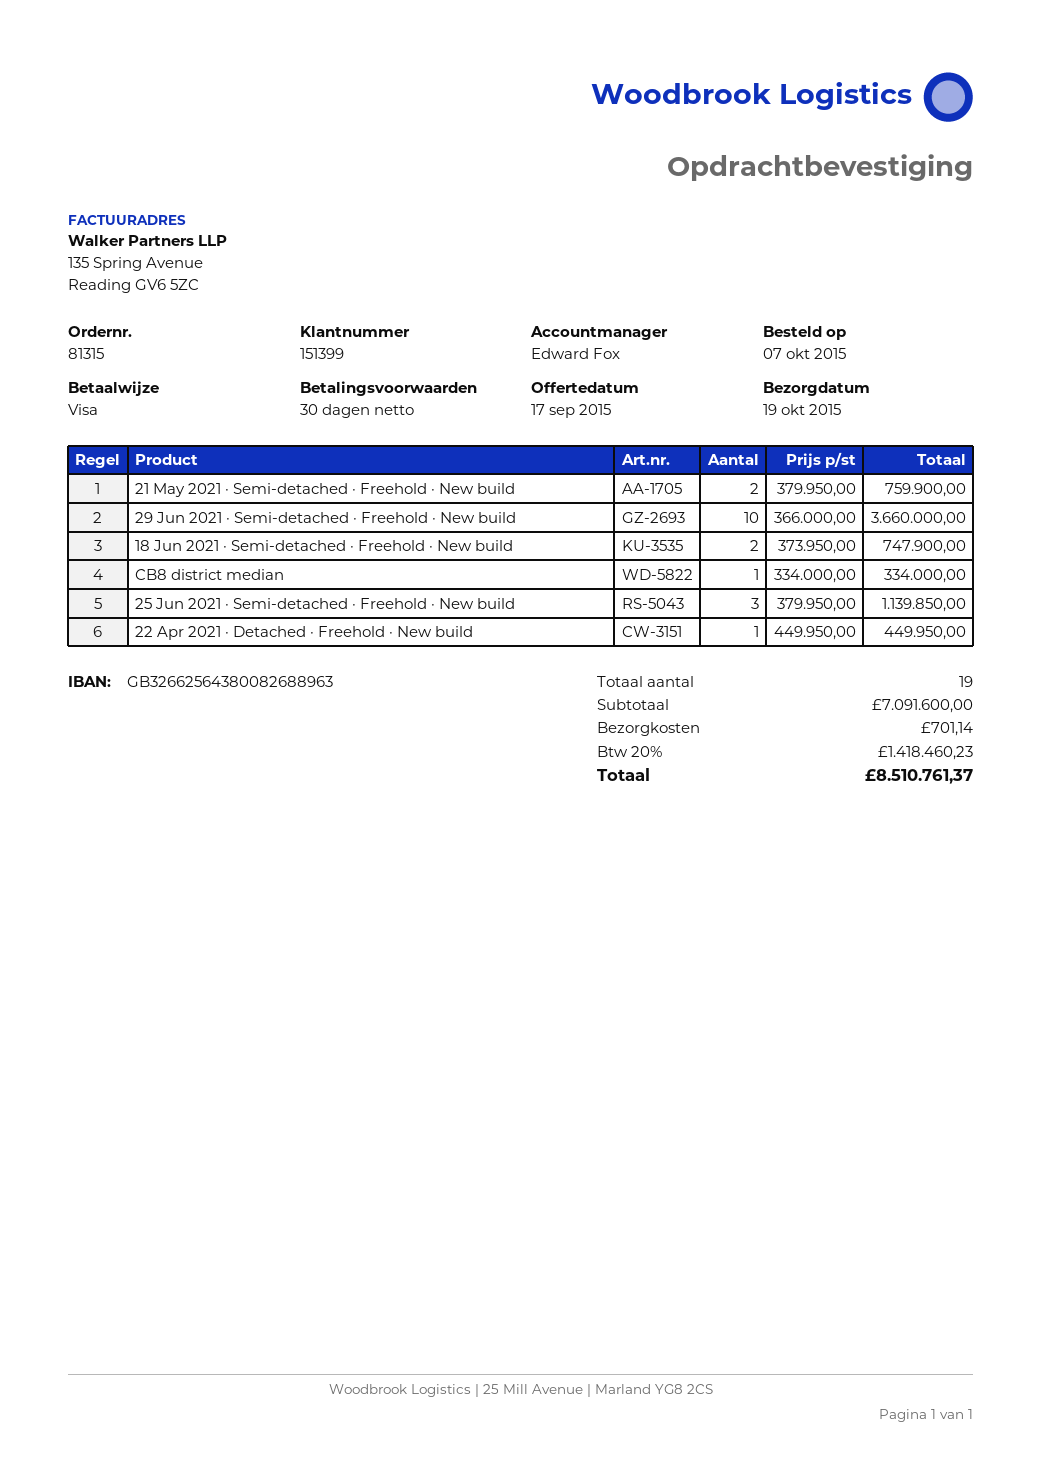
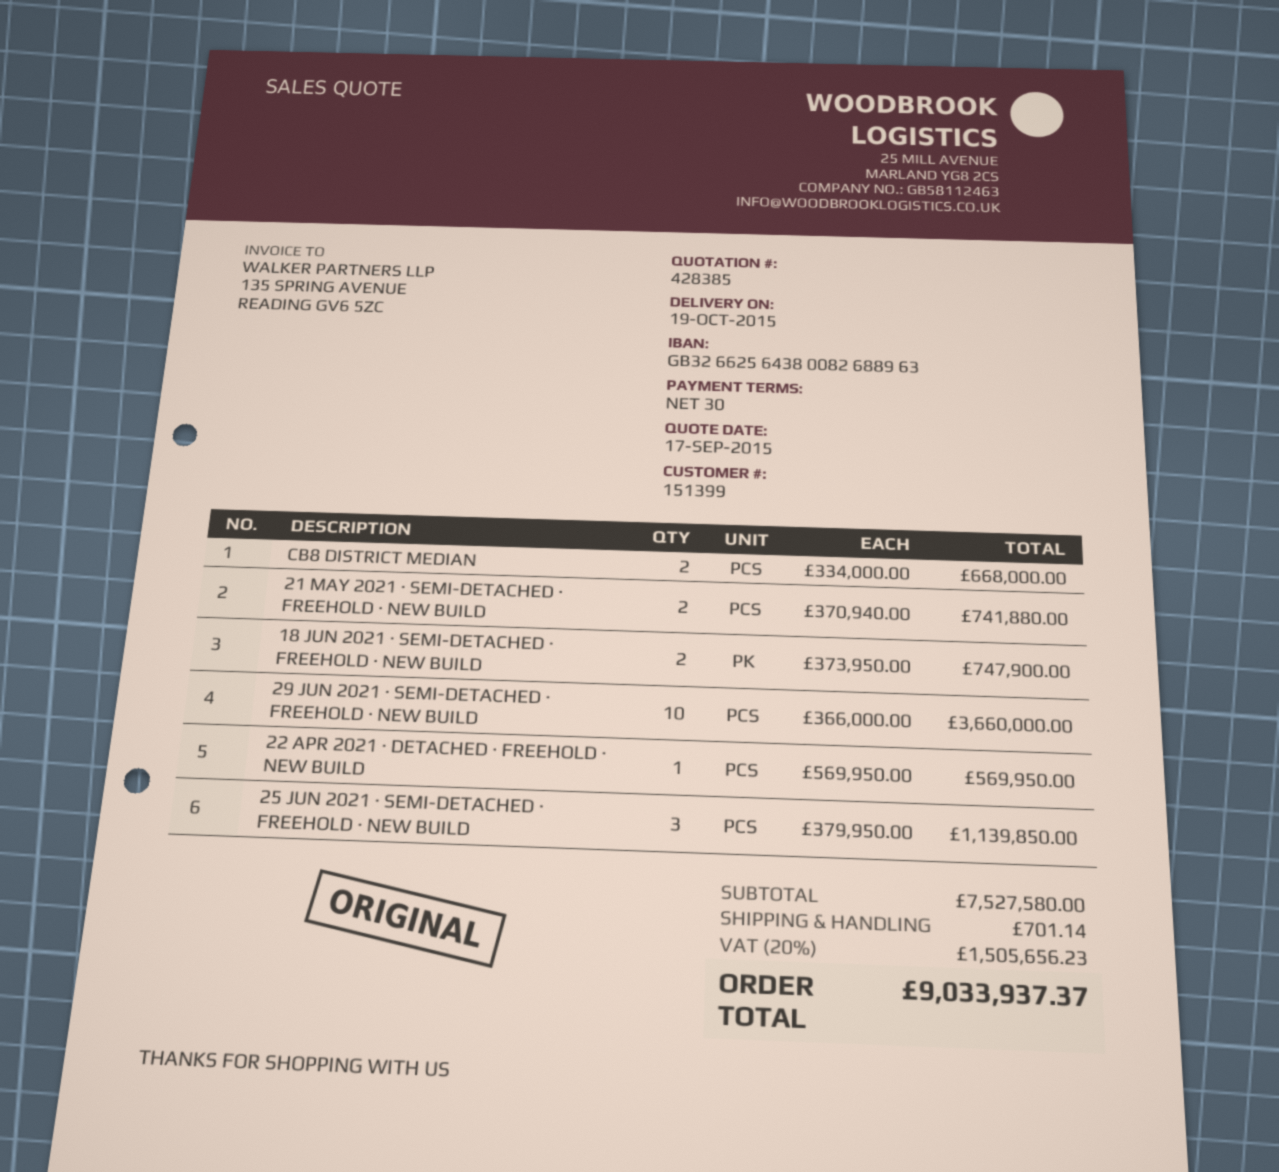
21 May 2021 · Semi-detached · Freehold · New build: 2 x 379950.00 = 759900.00 -> 2 x 370940.00 = 741880.00
CB8 district median: 1 x 334000.00 = 334000.00 -> 2 x 334000.00 = 668000.00
22 Apr 2021 · Detached · Freehold · New build: 1 x 449950.00 = 449950.00 -> 1 x 569950.00 = 569950.00
subtotal: 7091600.00 -> 7527580.00
tax: 20% = 1418460.23 -> 20% = 1505656.23
total: 8510761.37 -> 9033937.37

